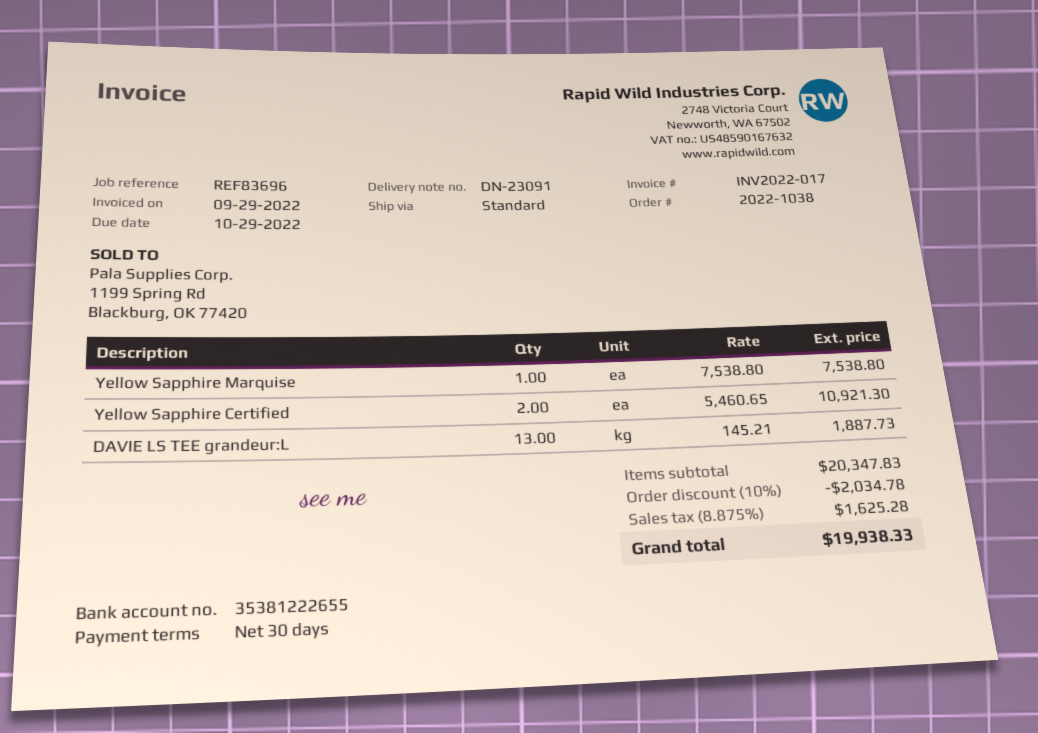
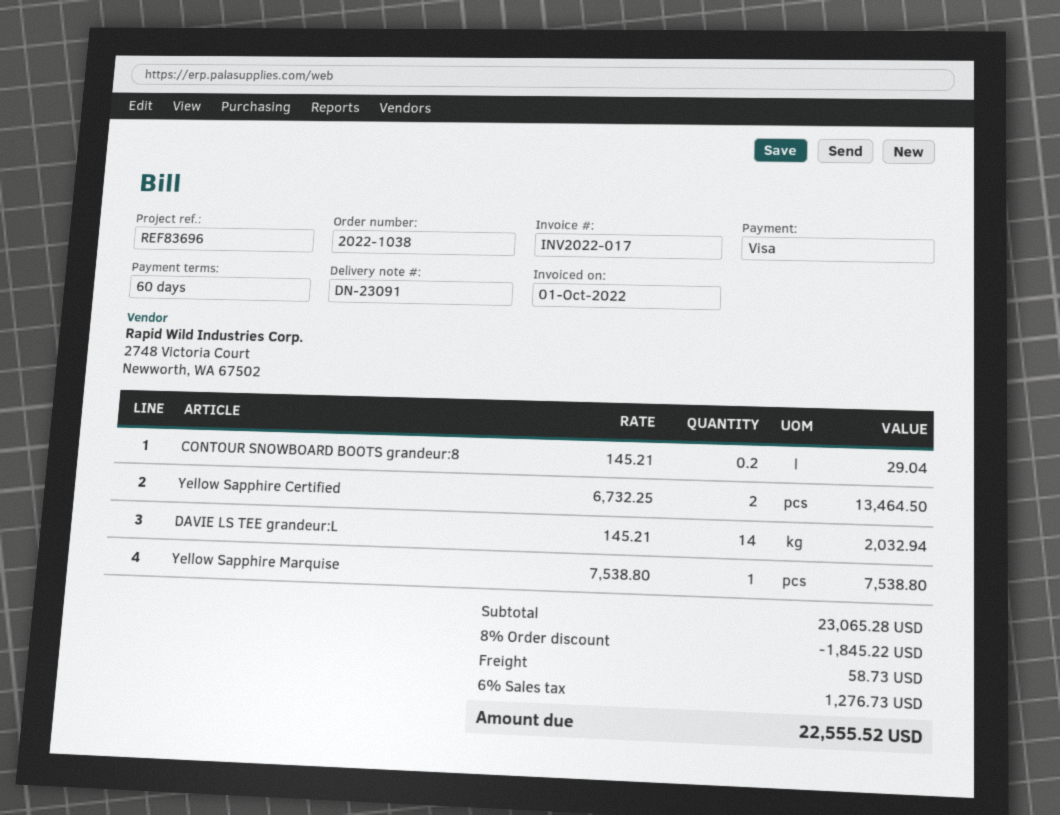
invoice date: 2022-09-29 -> 2022-10-01
payment terms: 30 days -> 60 days
Yellow Sapphire Certified: 2 x 5460.65 = 10921.30 -> 2 x 6732.25 = 13464.50
DAVIE LS TEE grandeur:L: 13 x 145.21 = 1887.73 -> 14 x 145.21 = 2032.94
CONTOUR SNOWBOARD BOOTS grandeur:8: none -> 0.2 x 145.21 = 29.04
subtotal: 20347.83 -> 23065.28
discount: 10% = 2034.78 -> 8% = 1845.22
shipping: none -> 58.73
tax: 8.875% = 1625.28 -> 6% = 1276.73
total: 19938.33 -> 22555.52

